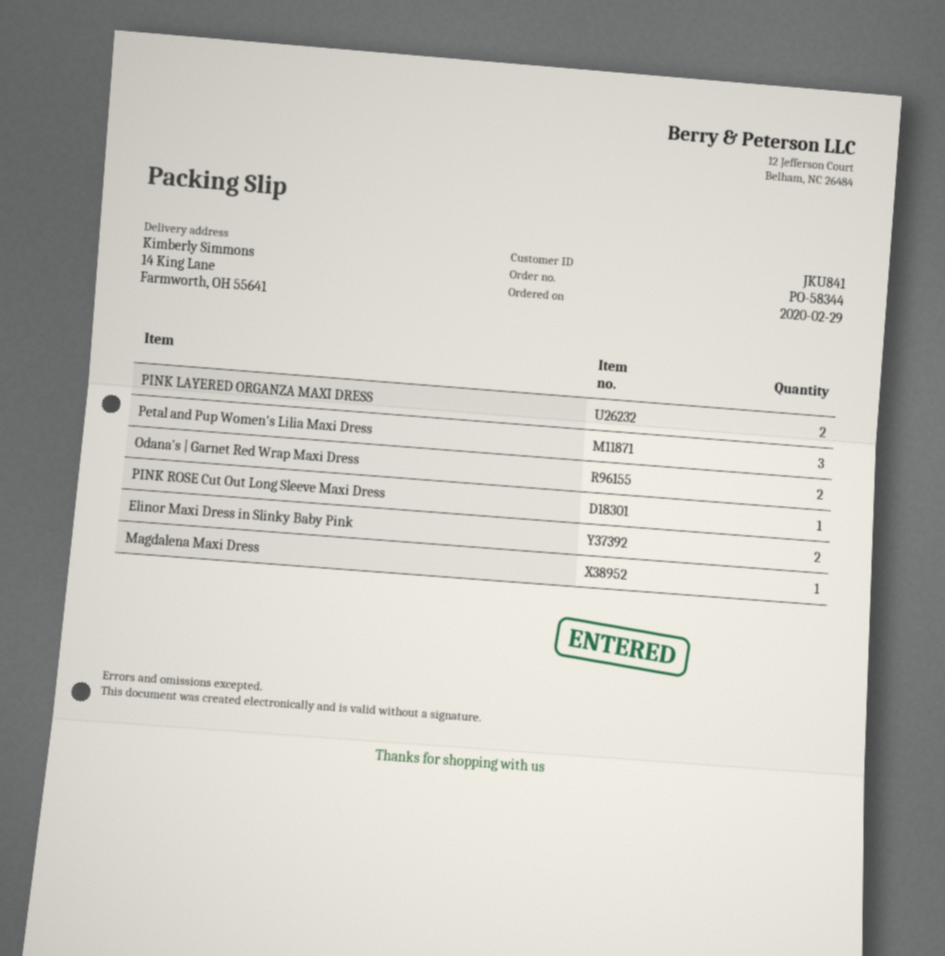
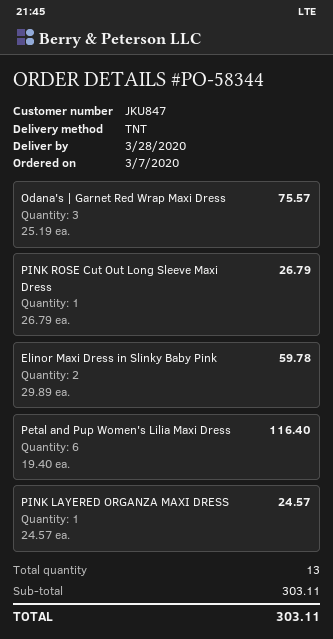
order date: 2020-02-29 -> 2020-03-07
customer number: JKU841 -> JKU847
PINK LAYERED ORGANZA MAXI DRESS: 2 -> 1
Petal and Pup Women's Lilia Maxi Dress: 3 -> 6
Odana's | Garnet Red Wrap Maxi Dress: 2 -> 3
Magdalena Maxi Dress: 1 -> none

